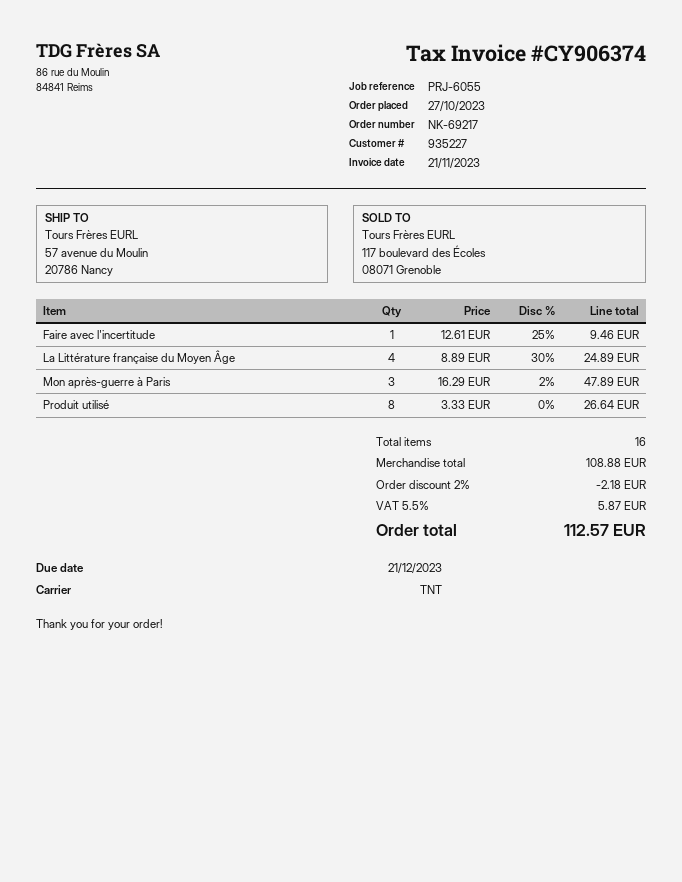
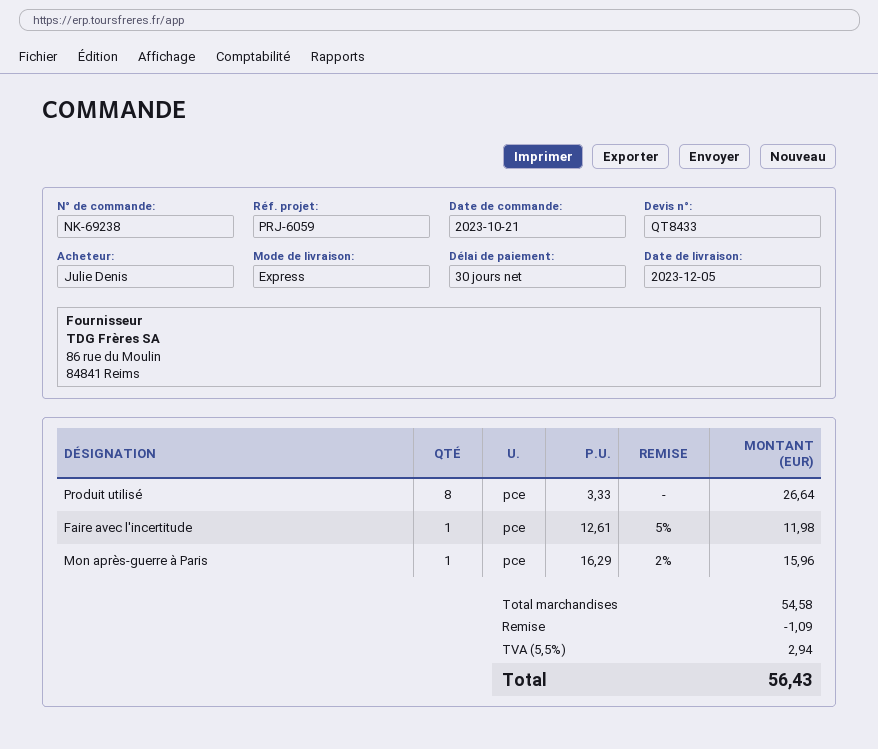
order number: NK-69217 -> NK-69238
order date: 2023-10-27 -> 2023-10-21
reference: PRJ-6055 -> PRJ-6059
shipping method: TNT -> express
Faire avec l'incertitude: 1 x 12.61 - 25% = 9.46 -> 1 x 12.61 - 5% = 11.98
La Littérature française du Moyen Âge: 4 x 8.89 - 30% = 24.89 -> none
Mon après-guerre à Paris: 3 x 16.29 - 2% = 47.89 -> 1 x 16.29 - 2% = 15.96
subtotal: 108.88 -> 54.58
discount: 2.18 -> 1.09
tax: 5.5% = 5.87 -> 5.5% = 2.94
total: 112.57 -> 56.43

